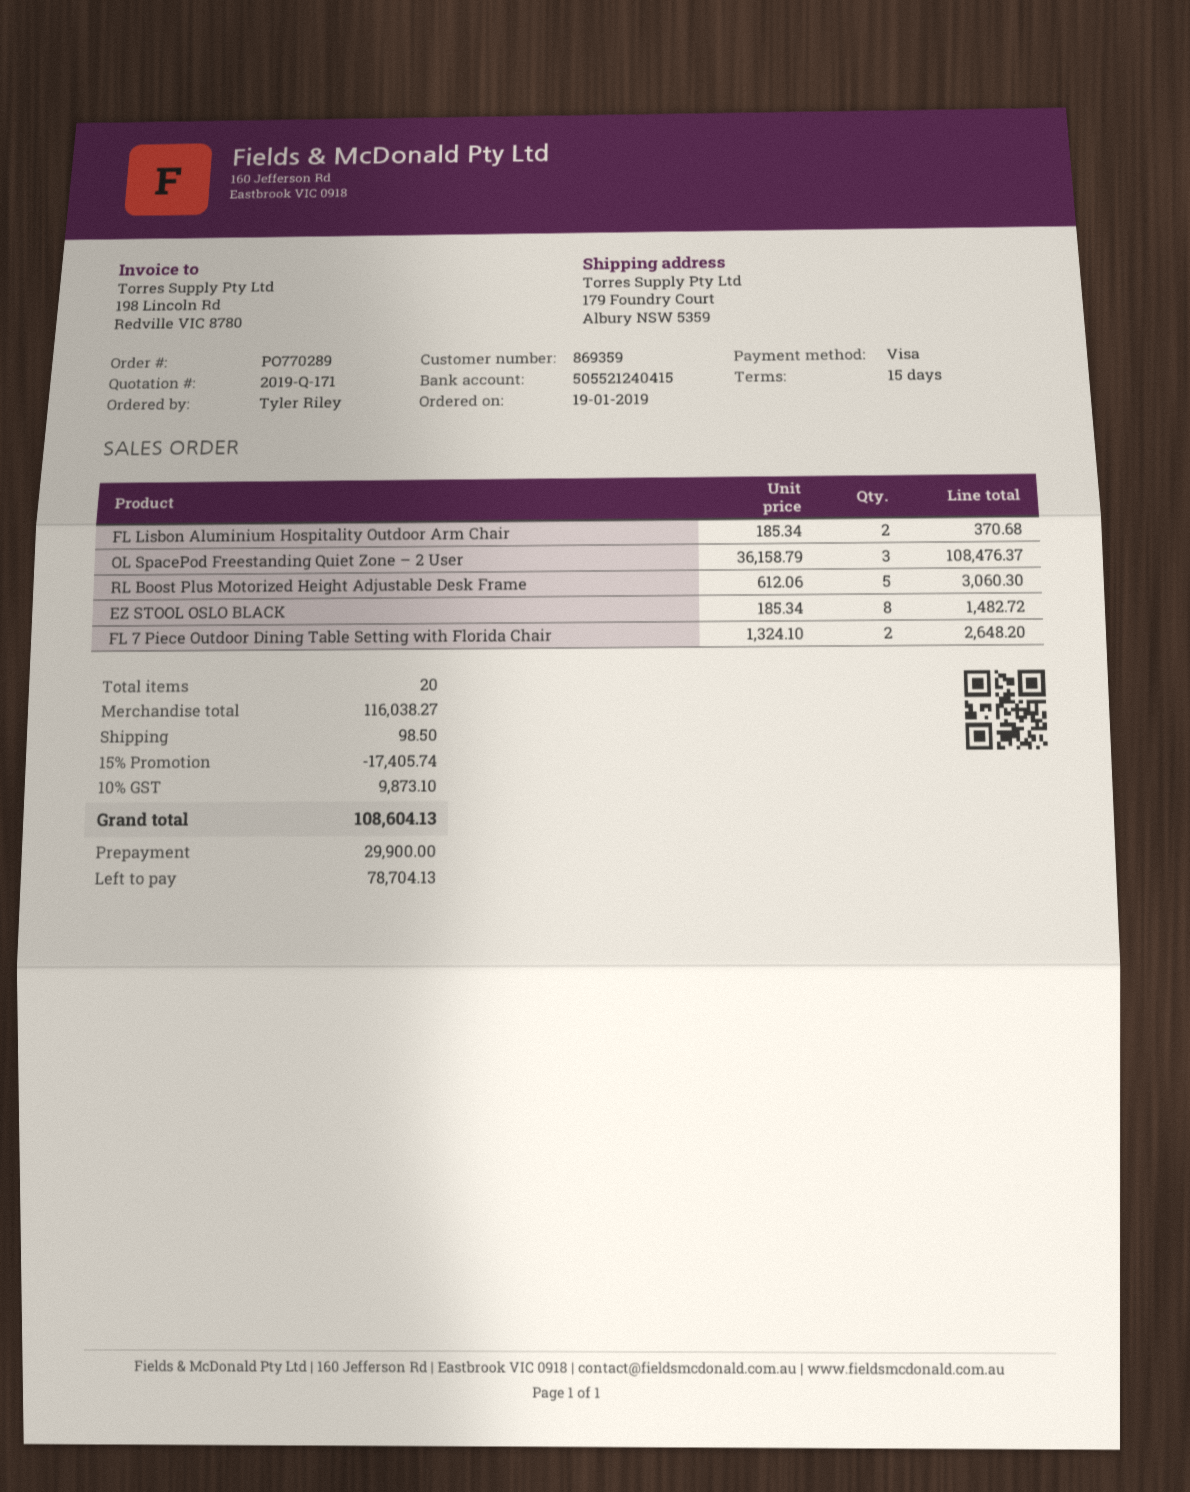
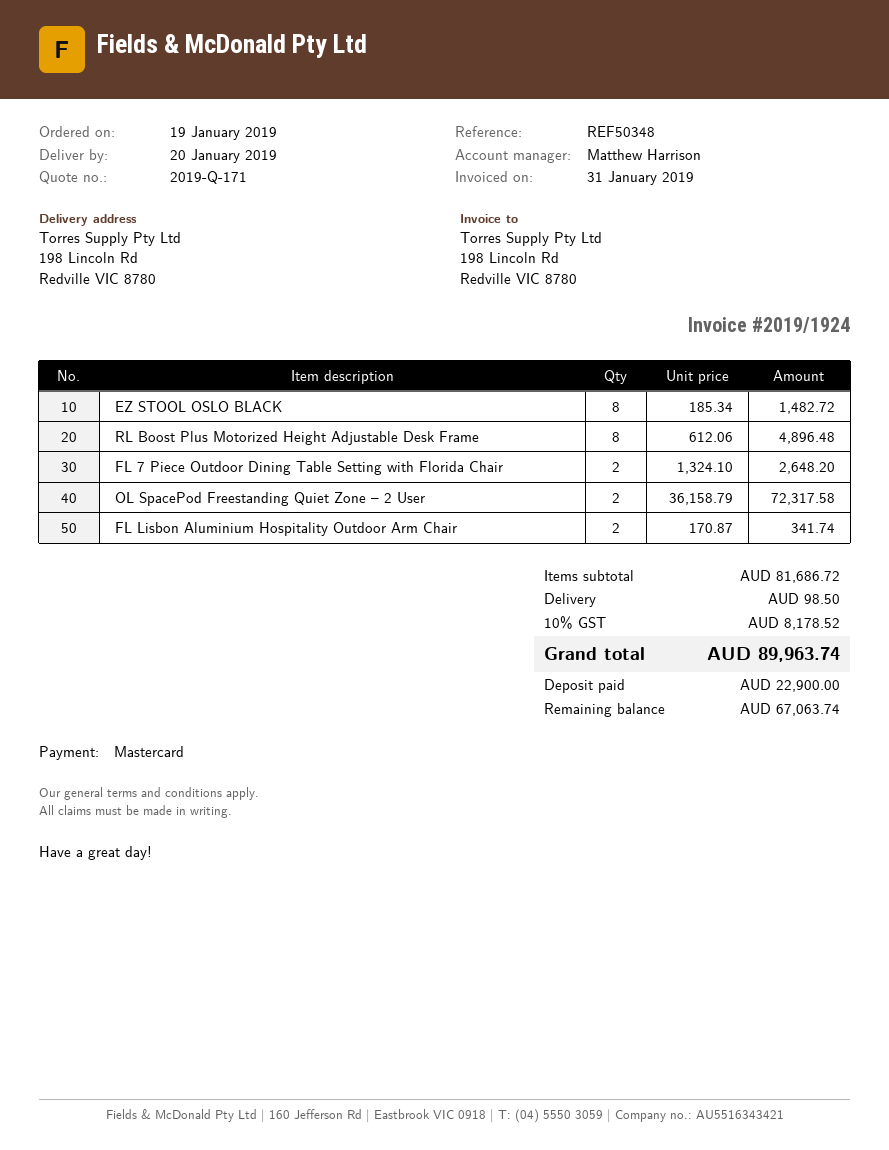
payment method: Visa -> Mastercard
ship to: 179 Foundry Court, Albury NSW 5359 -> 198 Lincoln Rd, Redville VIC 8780
FL Lisbon Aluminium Hospitality Outdoor Arm Chair: 2 x 185.34 = 370.68 -> 2 x 170.87 = 341.74
OL SpacePod Freestanding Quiet Zone – 2 User: 3 x 36158.79 = 108476.37 -> 2 x 36158.79 = 72317.58
RL Boost Plus Motorized Height Adjustable Desk Frame: 5 x 612.06 = 3060.30 -> 8 x 612.06 = 4896.48
subtotal: 116038.27 -> 81686.72
discount: 15% = 17405.74 -> none
tax: 10% = 9873.10 -> 10% = 8178.52
total: 108604.13 -> 89963.74
deposit: 29900.00 -> 22900.00
balance: 78704.13 -> 67063.74

